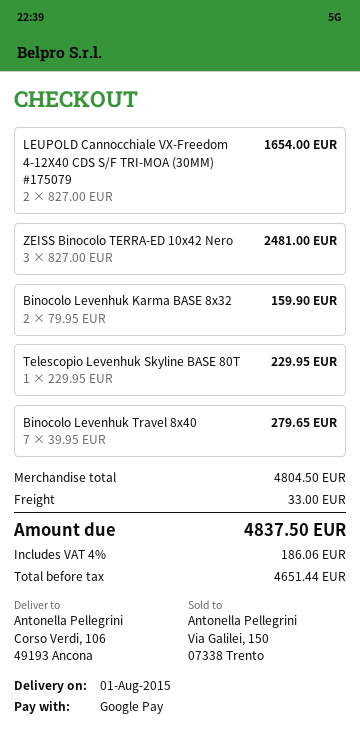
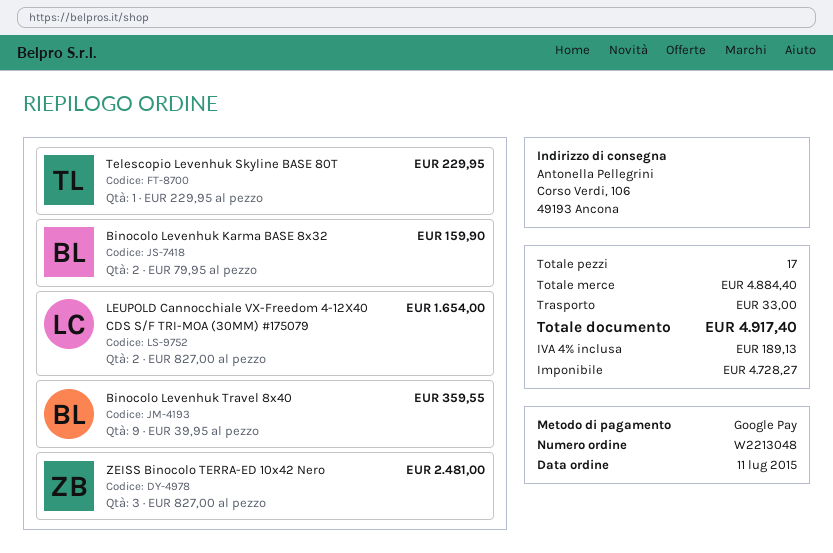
Binocolo Levenhuk Travel 8x40: 7 x 39.95 = 279.65 -> 9 x 39.95 = 359.55
subtotal: 4804.50 -> 4884.40
net: 4651.44 -> 4728.27
tax: 4% = 186.06 -> 4% = 189.13
total: 4837.50 -> 4917.40

